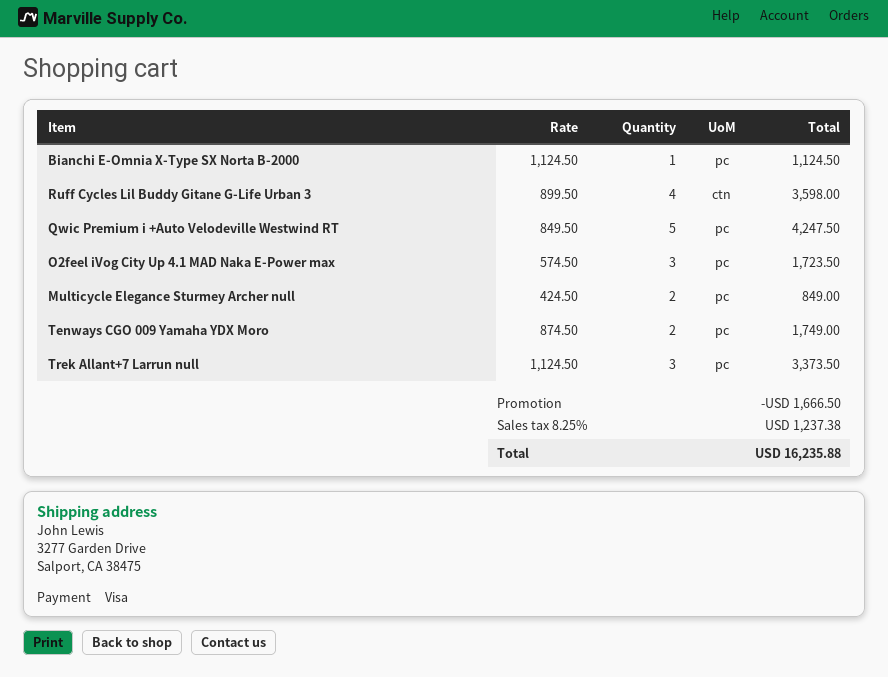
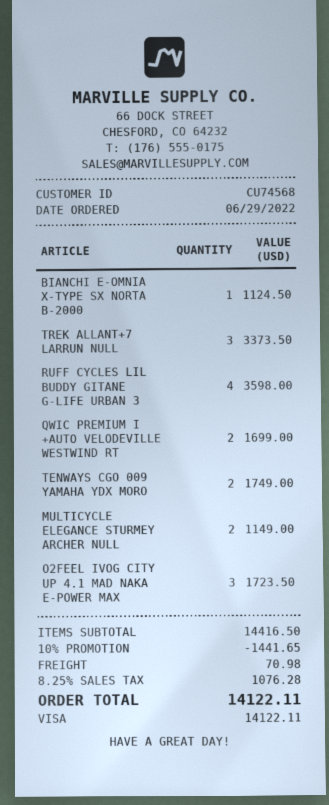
Qwic Premium i +Auto Velodeville Westwind RT: 5 for 4247.50 -> 2 for 1699.00
Multicycle Elegance Sturmey Archer null: 2 for 849.00 -> 2 for 1149.00
discount: 1666.50 -> 1441.65
shipping: none -> 70.98
tax: 8.25% = 1237.38 -> 8.25% = 1076.28
total: 16235.88 -> 14122.11

